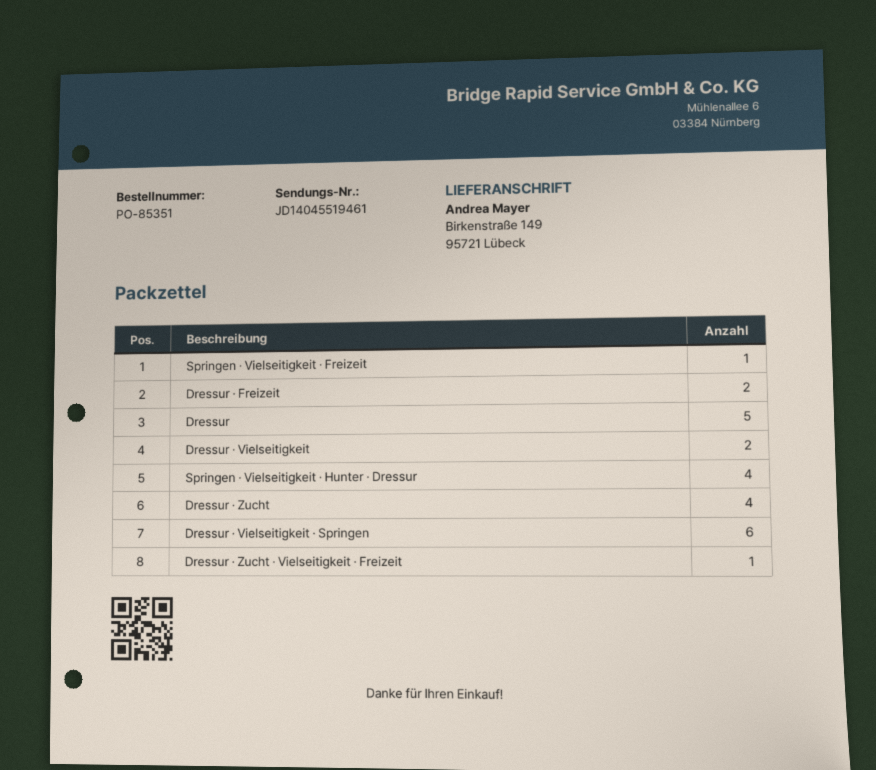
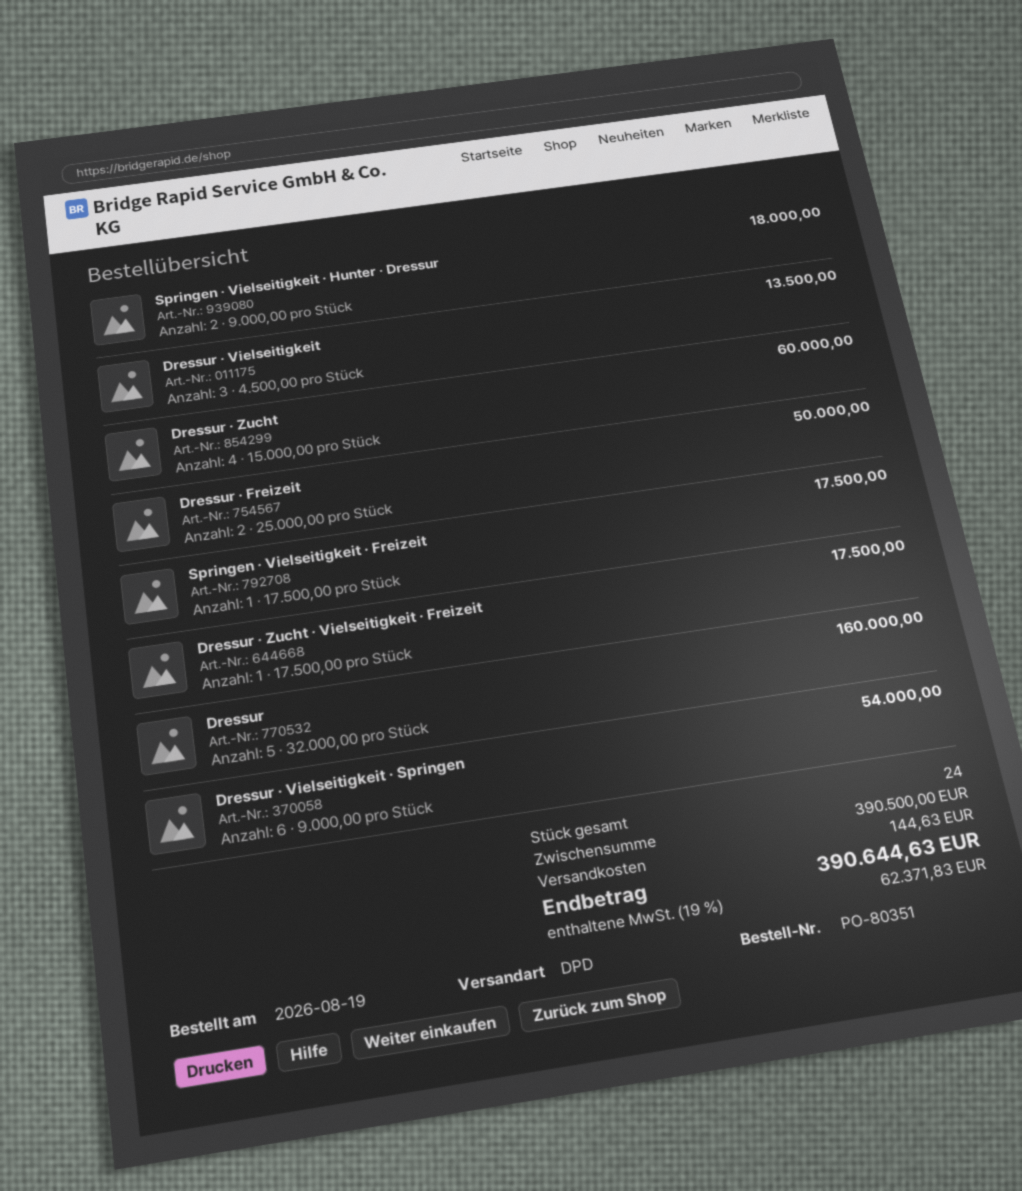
order number: PO-85351 -> PO-80351
Dressur · Vielseitigkeit: 2 -> 3
Springen · Vielseitigkeit · Hunter · Dressur: 4 -> 2

